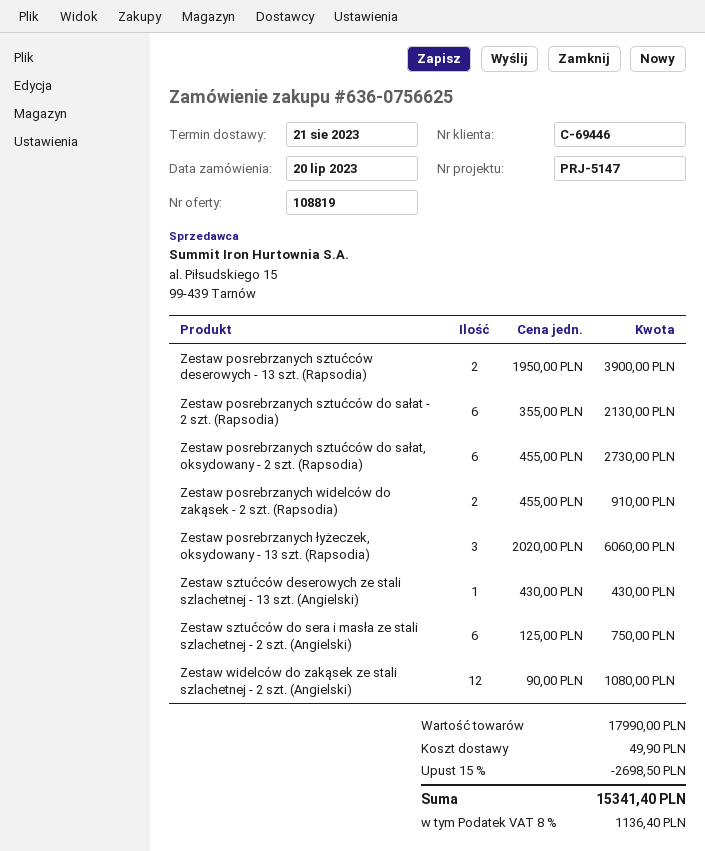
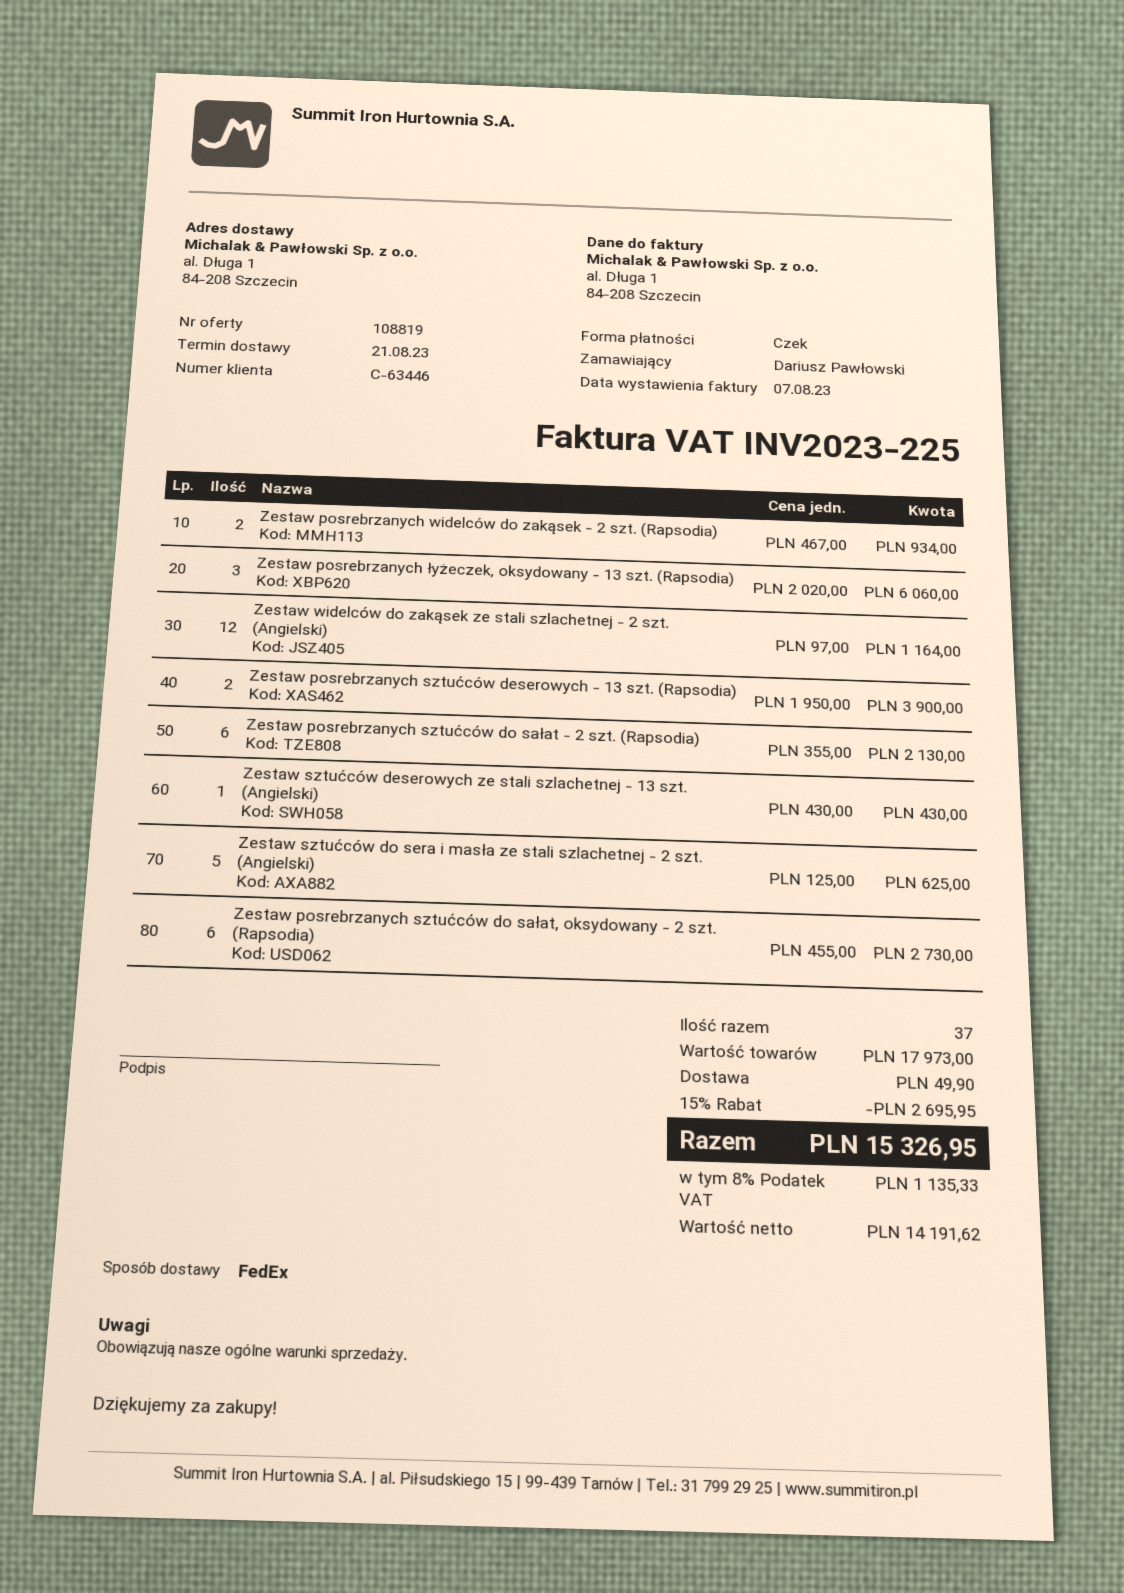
customer number: C-69446 -> C-63446
Zestaw posrebrzanych widelców do zakąsek - 2 szt. (Rapsodia): 2 x 455.00 = 910.00 -> 2 x 467.00 = 934.00
Zestaw sztućców do sera i masła ze stali szlachetnej - 2 szt. (Angielski): 6 x 125.00 = 750.00 -> 5 x 125.00 = 625.00
Zestaw widelców do zakąsek ze stali szlachetnej - 2 szt. (Angielski): 12 x 90.00 = 1080.00 -> 12 x 97.00 = 1164.00
subtotal: 17990.00 -> 17973.00
discount: 15% = 2698.50 -> 15% = 2695.95
tax: 8% = 1136.40 -> 8% = 1135.33
total: 15341.40 -> 15326.95

